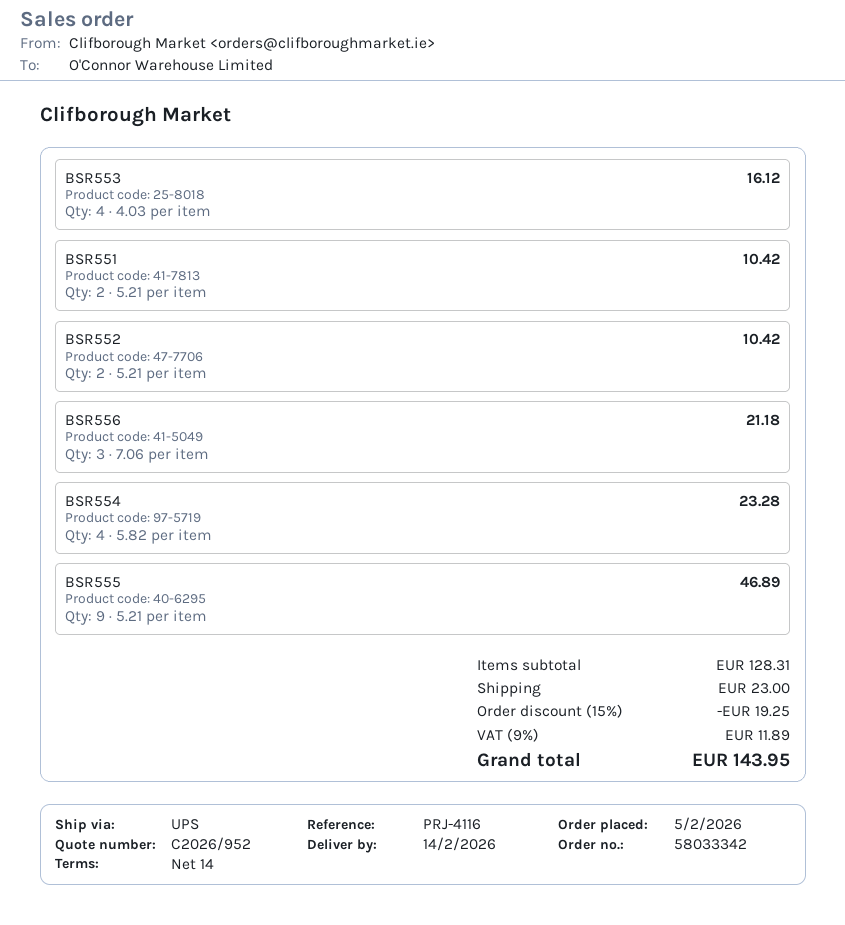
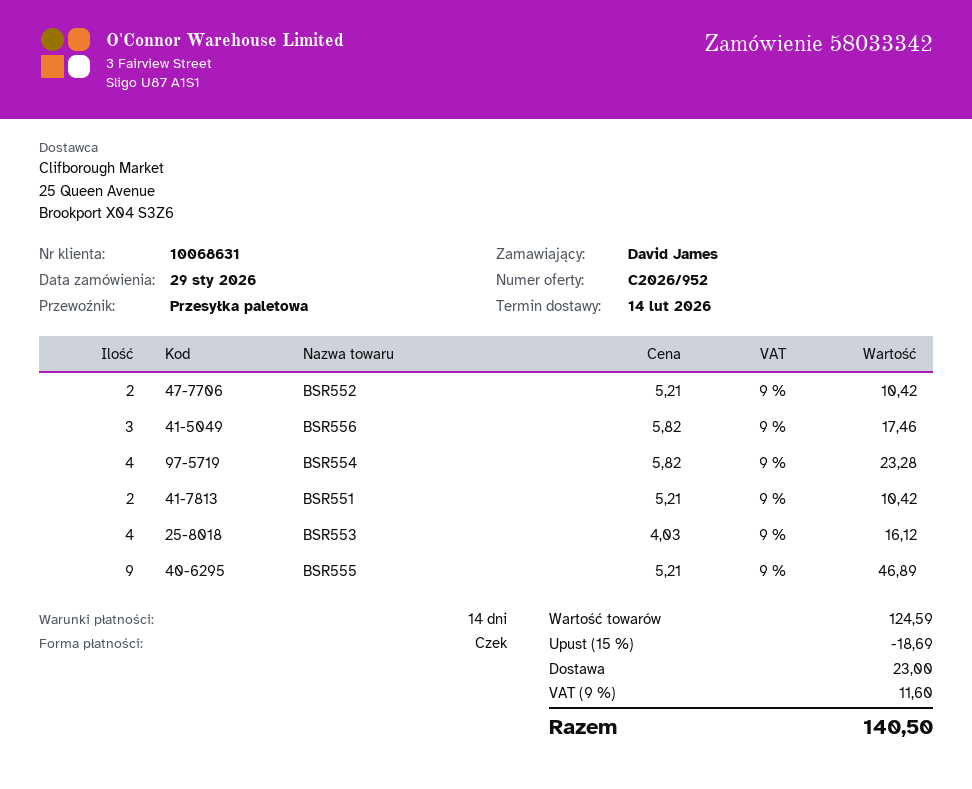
order date: 2026-02-05 -> 2026-01-29
shipping method: UPS -> pallet freight
BSR556: 3 x 7.06 = 21.18 -> 3 x 5.82 = 17.46
subtotal: 128.31 -> 124.59
discount: 15% = 19.25 -> 15% = 18.69
tax: 9% = 11.89 -> 9% = 11.60
total: 143.95 -> 140.50

